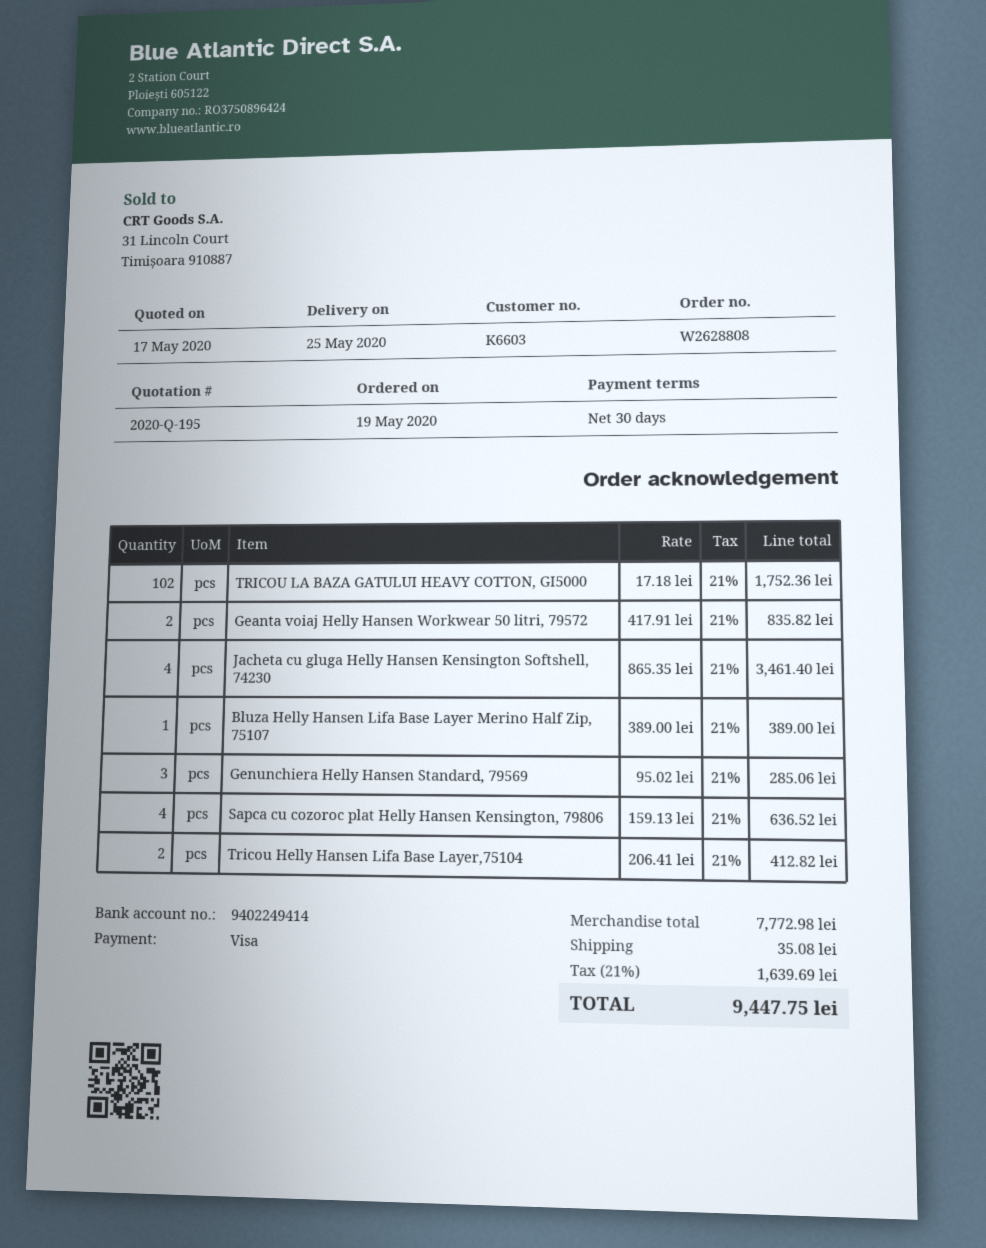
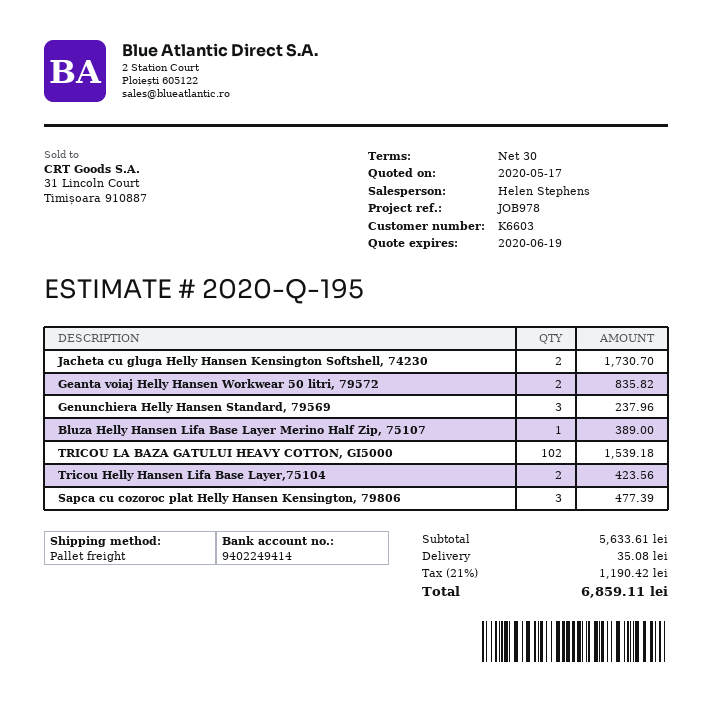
TRICOU LA BAZA GATULUI HEAVY COTTON, GI5000: 102 for 1752.36 -> 102 for 1539.18
Jacheta cu gluga Helly Hansen Kensington Softshell, 74230: 4 for 3461.40 -> 2 for 1730.70
Genunchiera Helly Hansen Standard, 79569: 3 for 285.06 -> 3 for 237.96
Sapca cu cozoroc plat Helly Hansen Kensington, 79806: 4 for 636.52 -> 3 for 477.39
Tricou Helly Hansen Lifa Base Layer,75104: 2 for 412.82 -> 2 for 423.56
subtotal: 7772.98 -> 5633.61
tax: 21% = 1639.69 -> 21% = 1190.42
total: 9447.75 -> 6859.11

